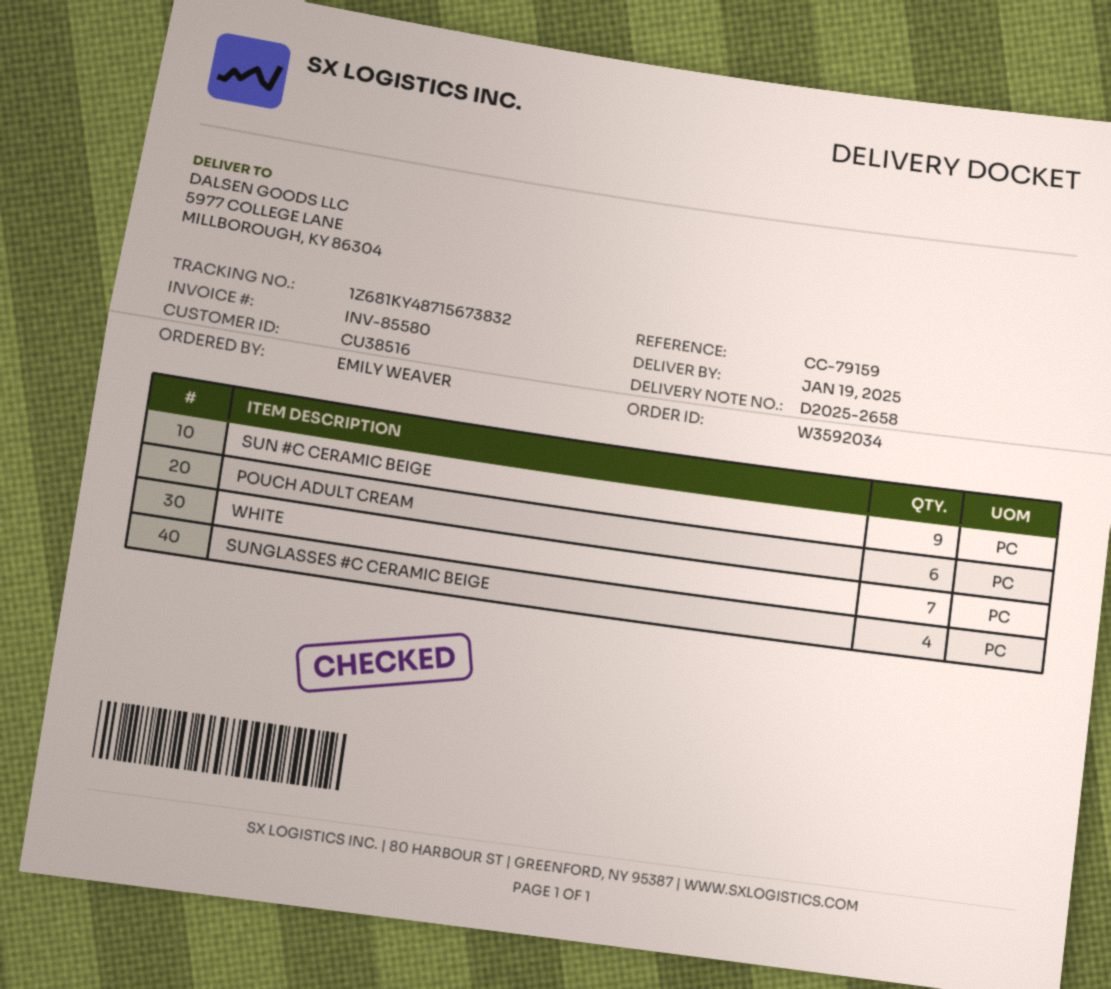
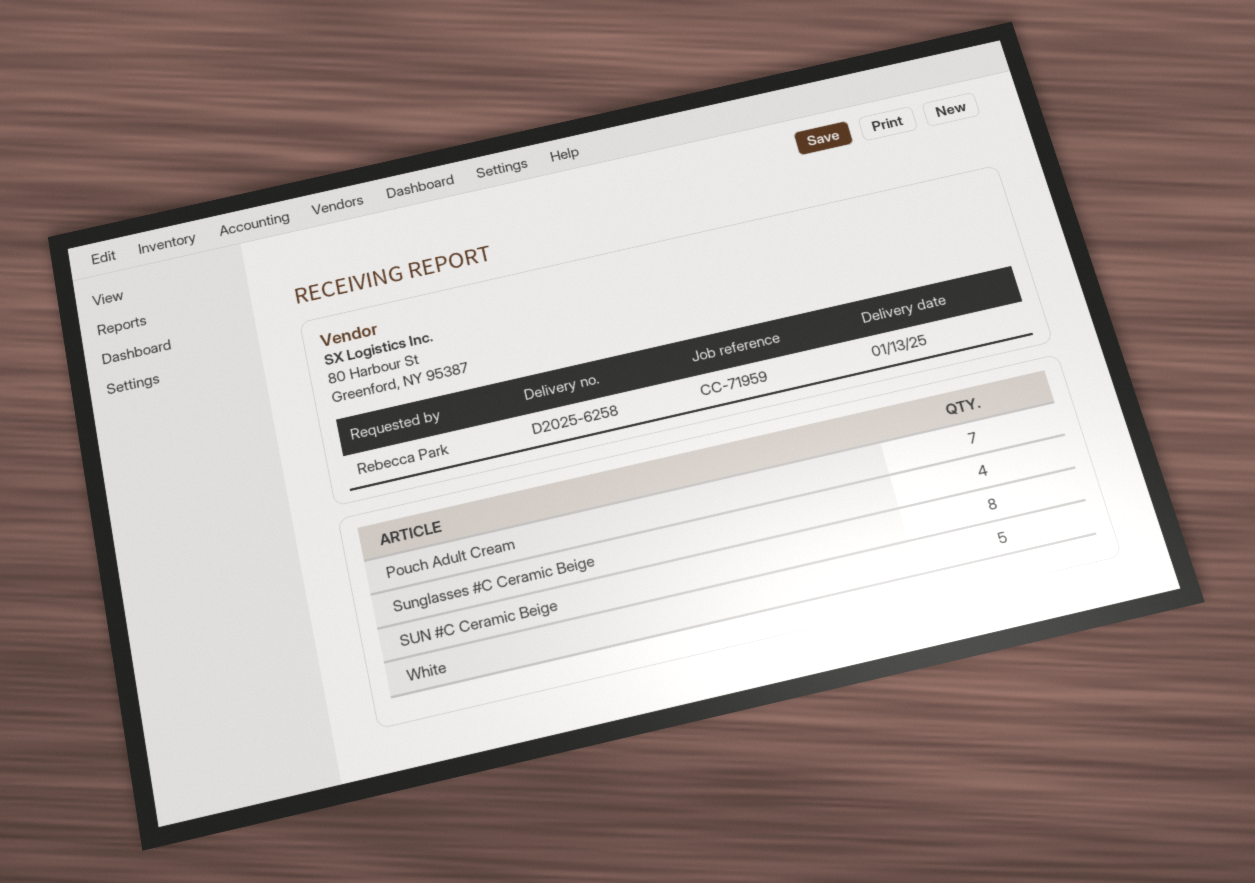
delivery note number: D2025-2658 -> D2025-6258
delivery date: 2025-01-19 -> 2025-01-13
reference: CC-79159 -> CC-71959
ordered by: EMILY WEAVER -> Rebecca Park
SUN #C CERAMIC BEIGE: 9 -> 8
POUCH ADULT CREAM: 6 -> 7
WHITE: 7 -> 5

